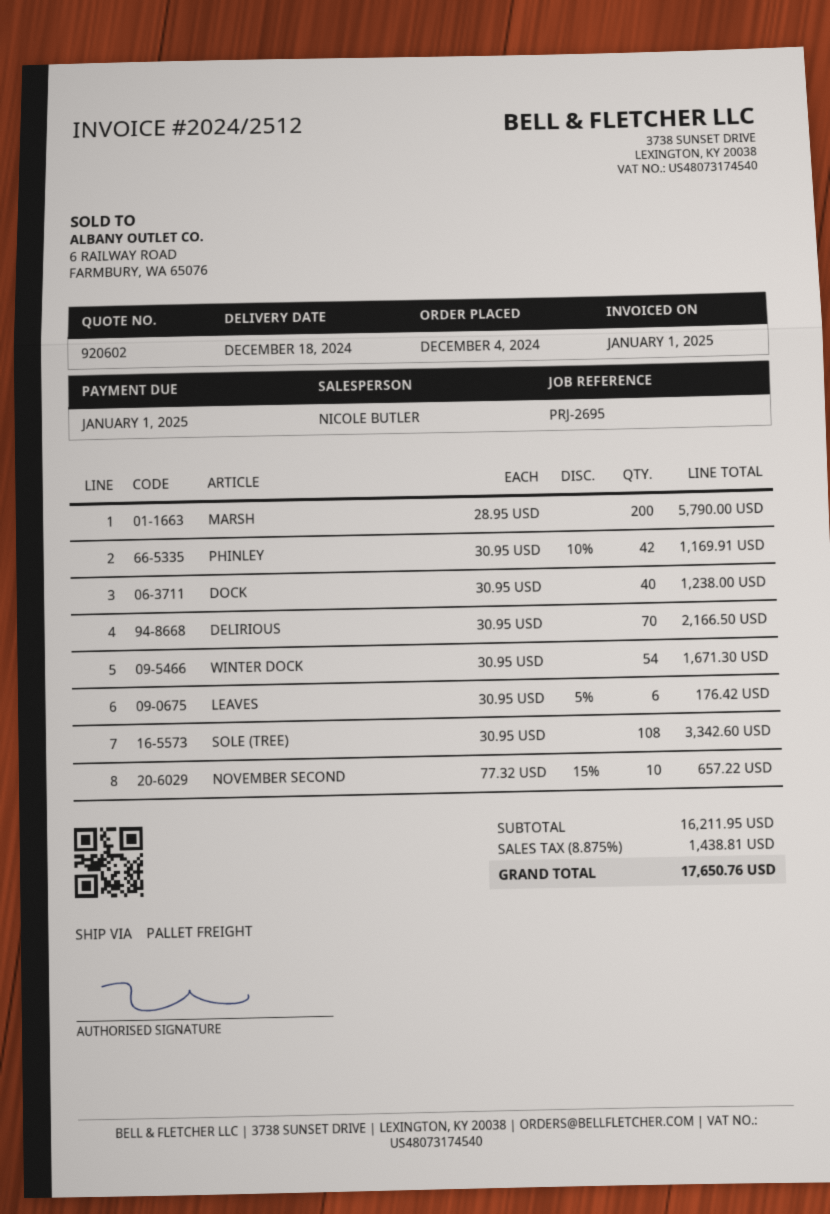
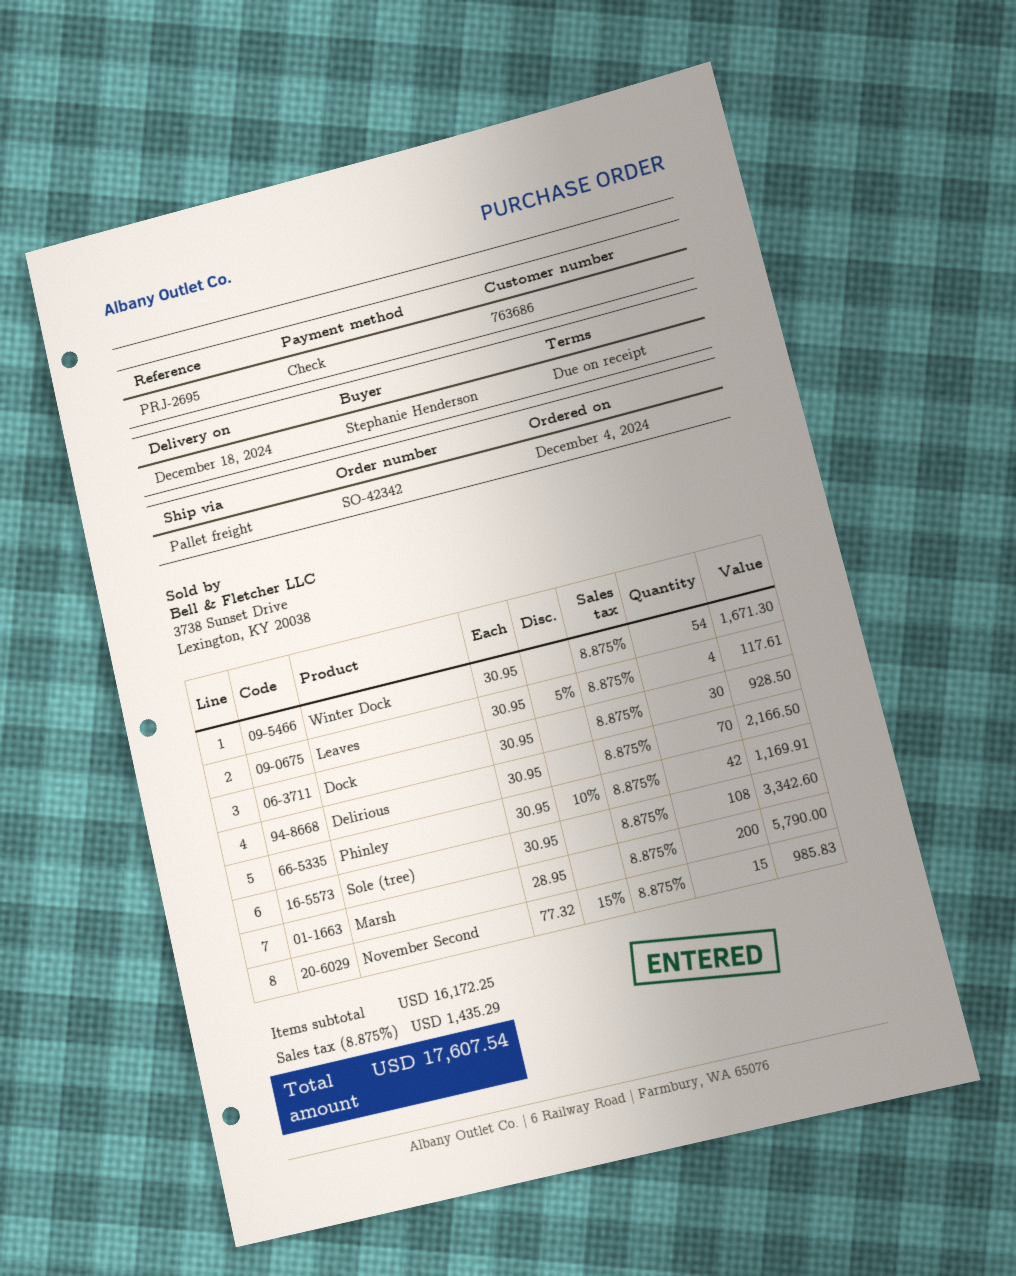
DOCK: 40 x 30.95 = 1238.00 -> 30 x 30.95 = 928.50
LEAVES: 6 x 30.95 - 5% = 176.42 -> 4 x 30.95 - 5% = 117.61
NOVEMBER SECOND: 10 x 77.32 - 15% = 657.22 -> 15 x 77.32 - 15% = 985.83
subtotal: 16211.95 -> 16172.25
tax: 8.875% = 1438.81 -> 8.875% = 1435.29
total: 17650.76 -> 17607.54

